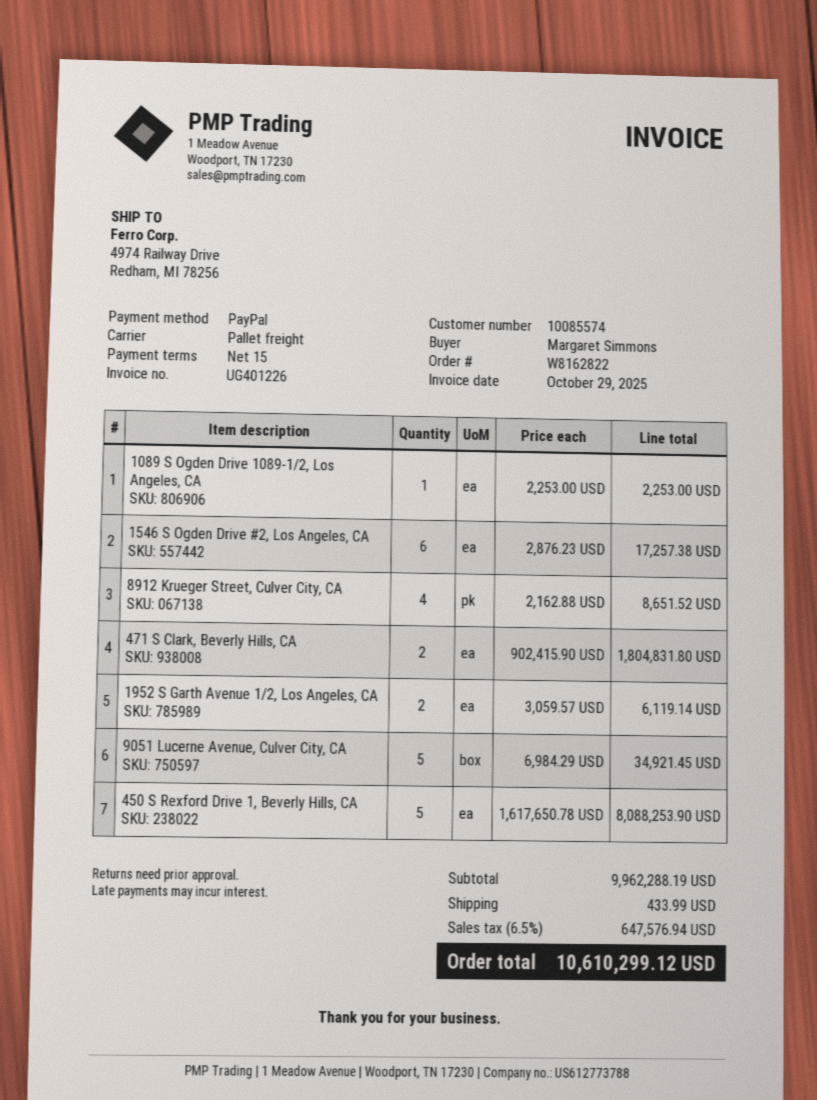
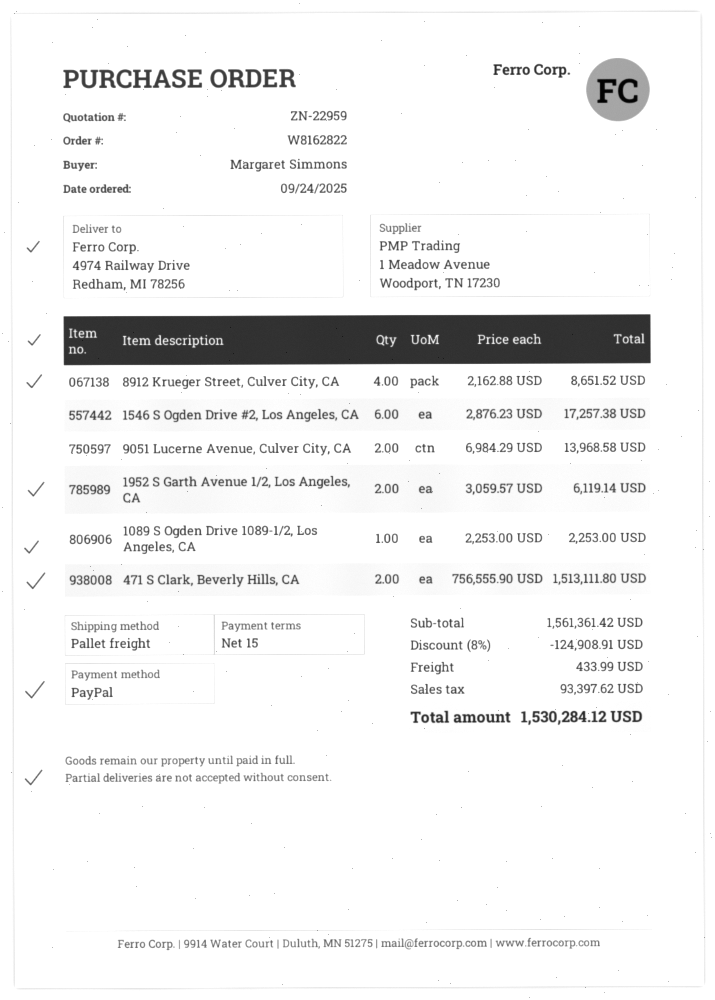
471 S Clark, Beverly Hills, CA: 2 x 902415.90 = 1804831.80 -> 2 x 756555.90 = 1513111.80
9051 Lucerne Avenue, Culver City, CA: 5 x 6984.29 = 34921.45 -> 2 x 6984.29 = 13968.58
450 S Rexford Drive 1, Beverly Hills, CA: 5 x 1617650.78 = 8088253.90 -> none
subtotal: 9962288.19 -> 1561361.42
discount: none -> 8% = 124908.91
tax: 647576.94 -> 93397.62
total: 10610299.12 -> 1530284.12

